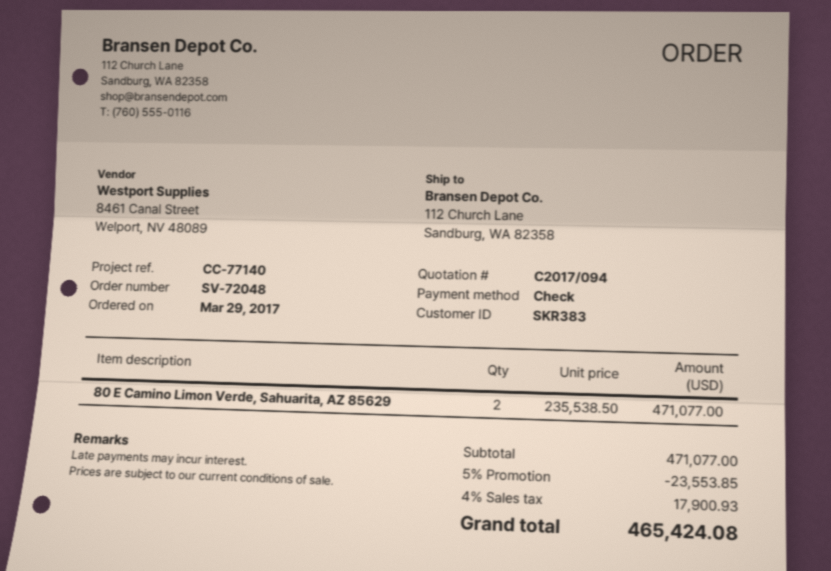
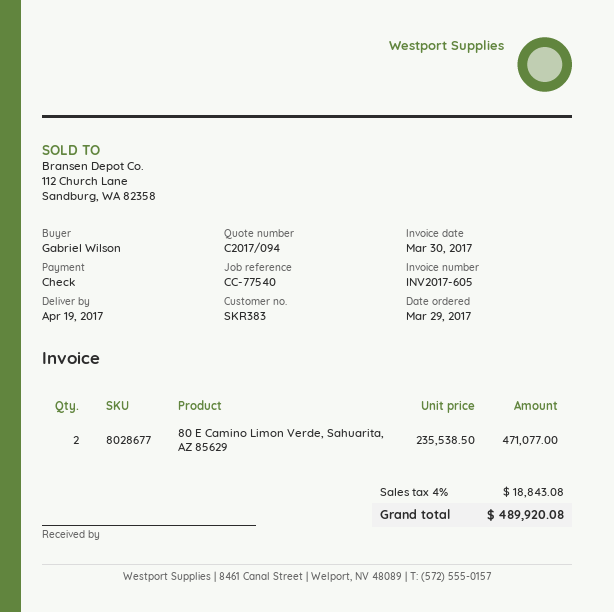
reference: CC-77140 -> CC-77540
discount: 5% = 23553.85 -> none
tax: 4% = 17900.93 -> 4% = 18843.08
total: 465424.08 -> 489920.08

